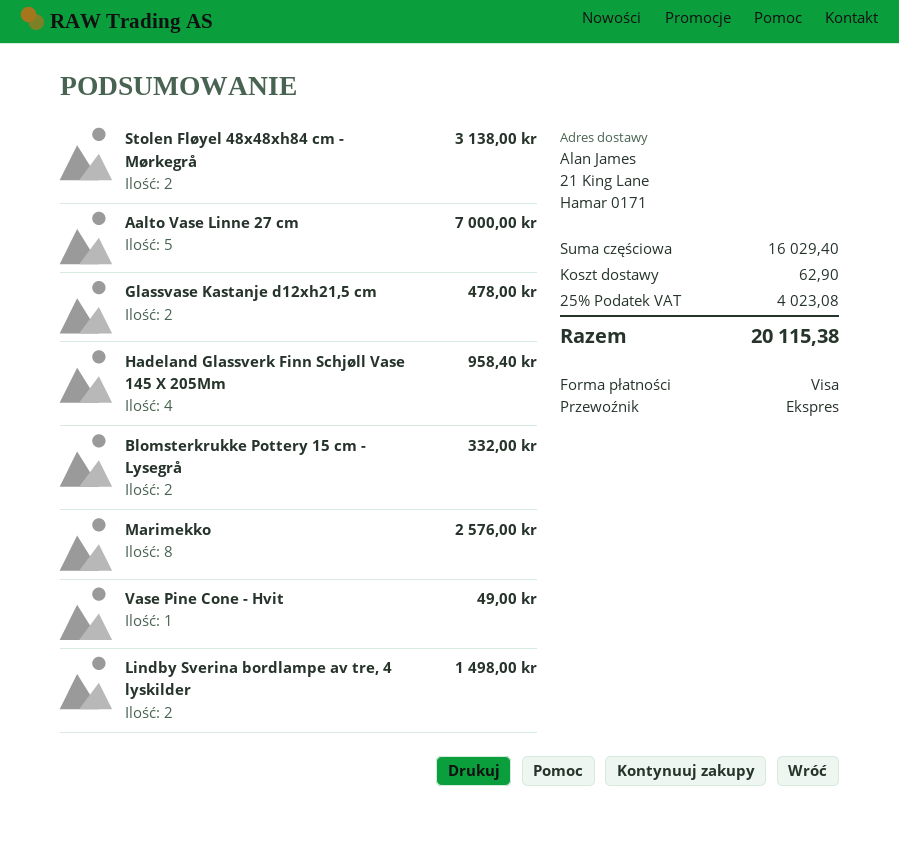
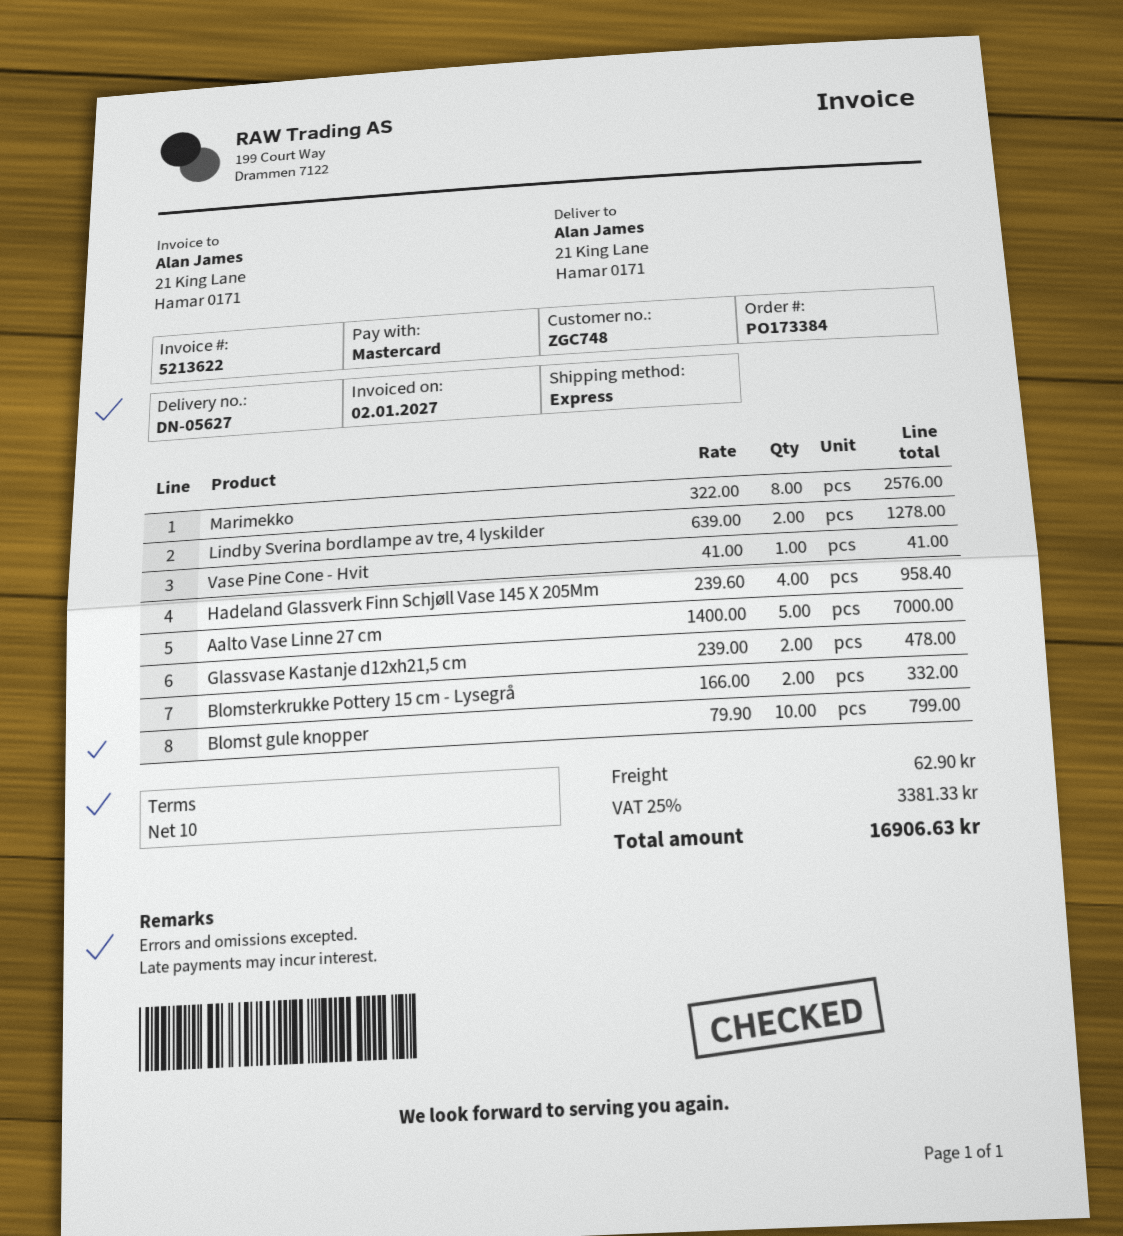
payment method: Visa -> Mastercard
Stolen Fløyel 48x48xh84 cm - Mørkegrå: 2 for 3138.00 -> none
Vase Pine Cone - Hvit: 1 for 49.00 -> 1 for 41.00
Lindby Sverina bordlampe av tre, 4 lyskilder: 2 for 1498.00 -> 2 for 1278.00
Blomst gule knopper: none -> 10 for 799.00
tax: 25% = 4023.08 -> 25% = 3381.33
total: 20115.38 -> 16906.63

